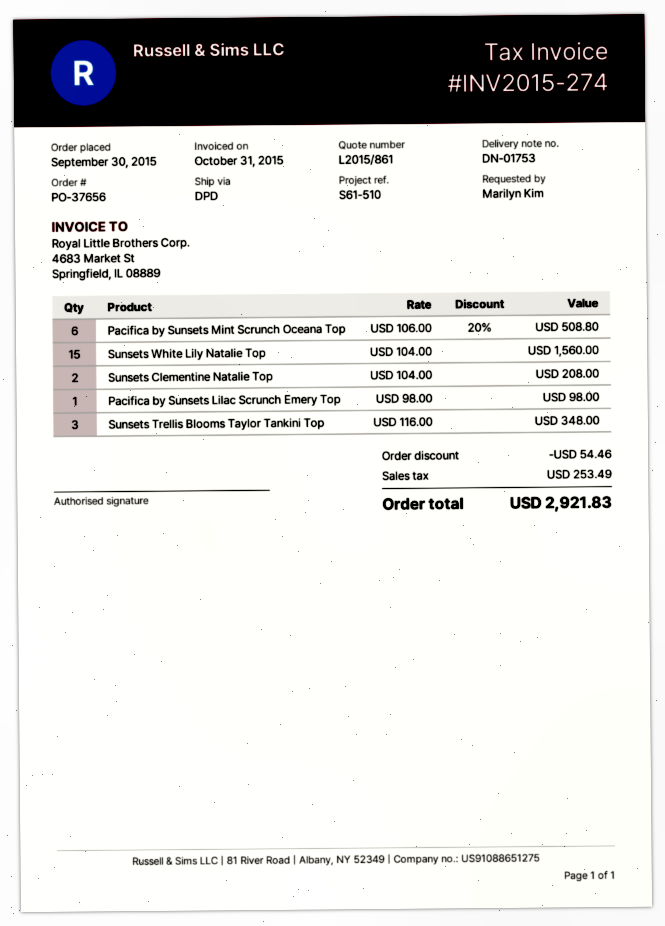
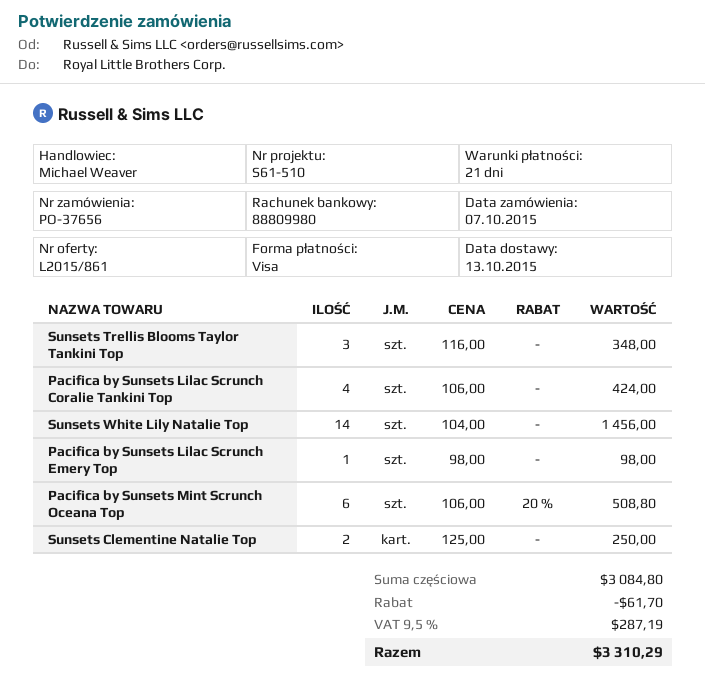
order date: 2015-09-30 -> 2015-10-07
Sunsets White Lily Natalie Top: 15 x 104.00 = 1560.00 -> 14 x 104.00 = 1456.00
Sunsets Clementine Natalie Top: 2 x 104.00 = 208.00 -> 2 x 125.00 = 250.00
Pacifica by Sunsets Lilac Scrunch Coralie Tankini Top: none -> 4 x 106.00 = 424.00
discount: 54.46 -> 61.70
tax: 253.49 -> 287.19
total: 2921.83 -> 3310.29

